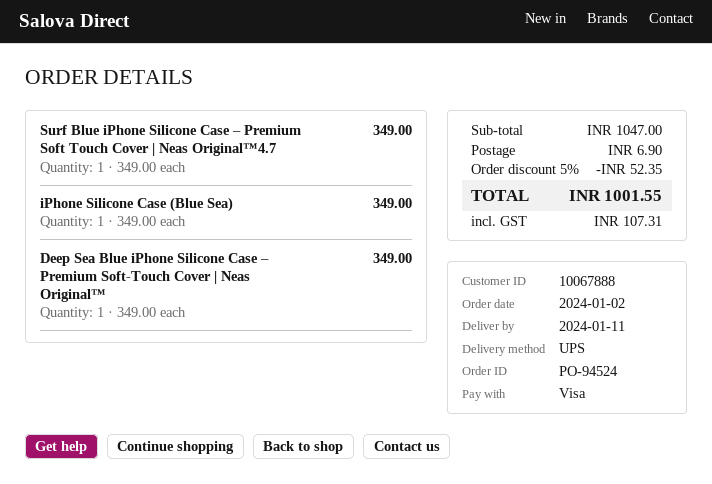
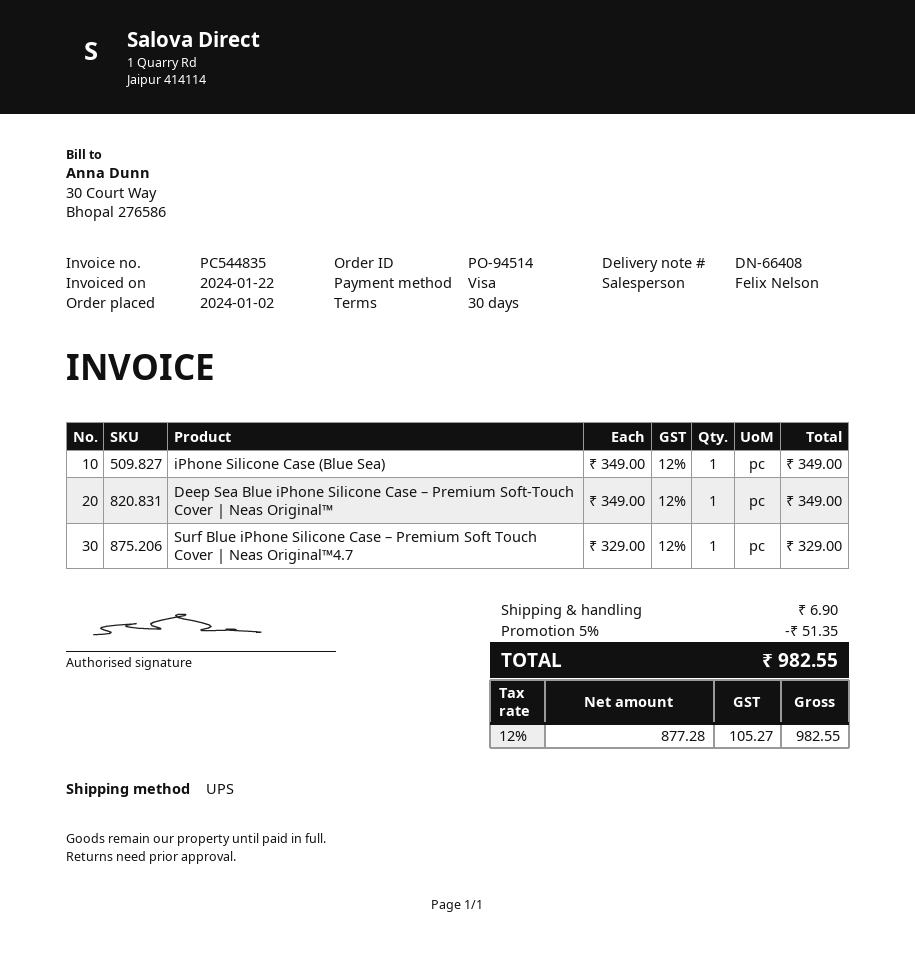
order number: PO-94524 -> PO-94514
Surf Blue iPhone Silicone Case – Premium Soft Touch Cover | Neas Original™4.7: 1 x 349.00 = 349.00 -> 1 x 329.00 = 329.00
discount: 5% = 52.35 -> 5% = 51.35
tax: 107.31 -> 105.27
total: 1001.55 -> 982.55

